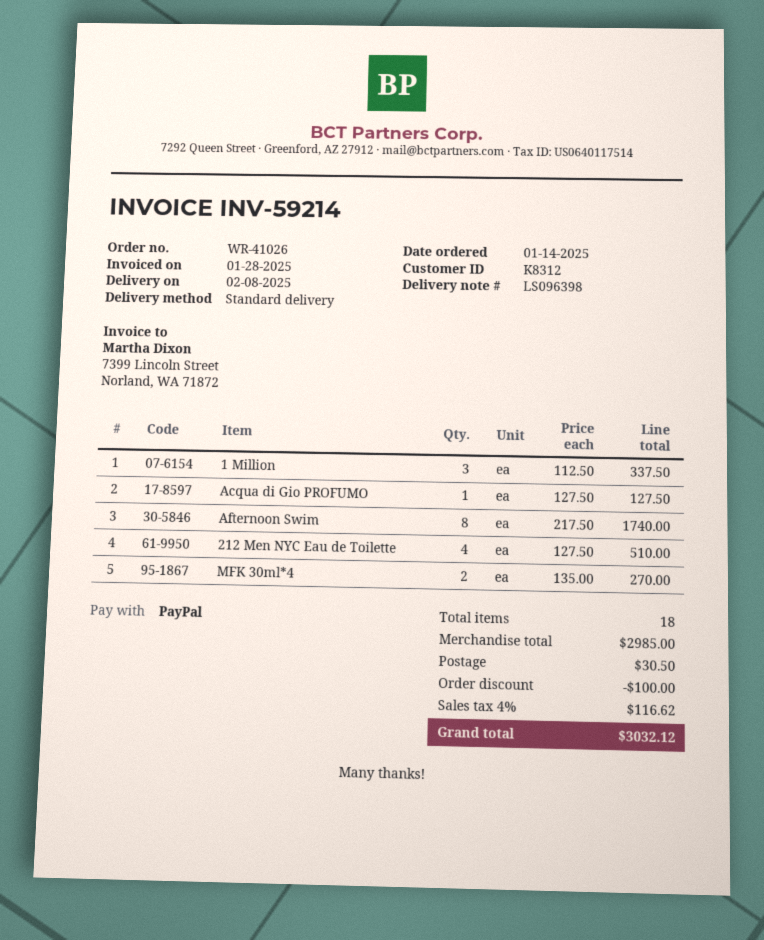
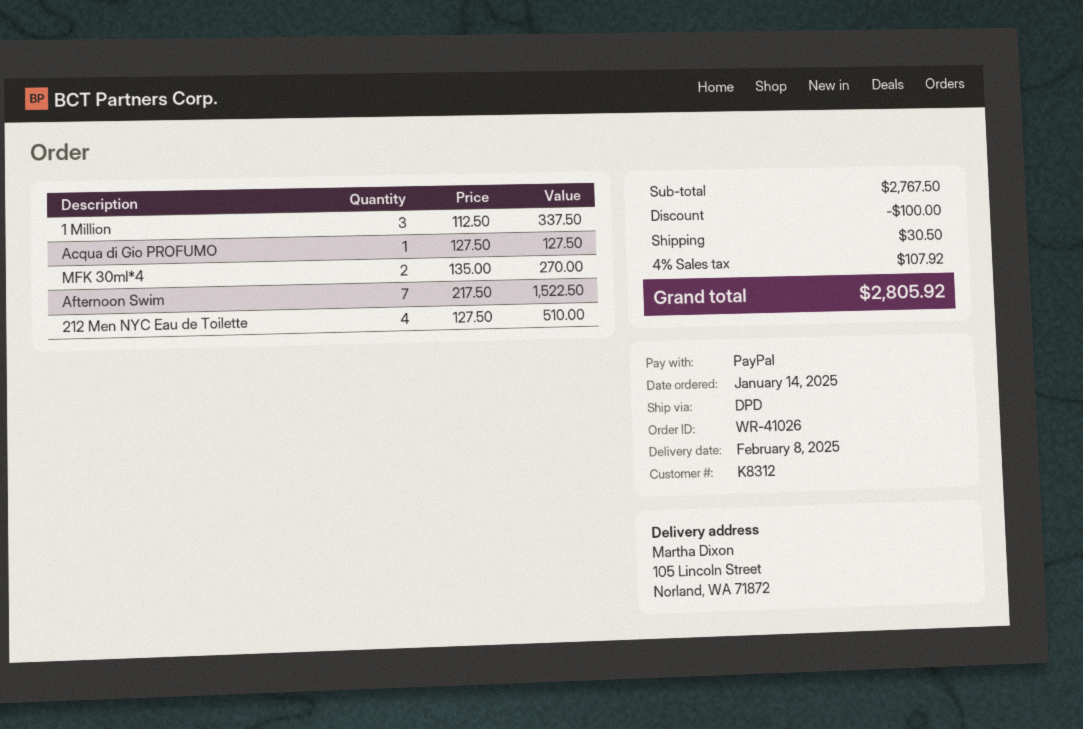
shipping method: standard -> DPD
Afternoon Swim: 8 x 217.50 = 1740.00 -> 7 x 217.50 = 1522.50
subtotal: 2985.00 -> 2767.50
tax: 4% = 116.62 -> 4% = 107.92
total: 3032.12 -> 2805.92

